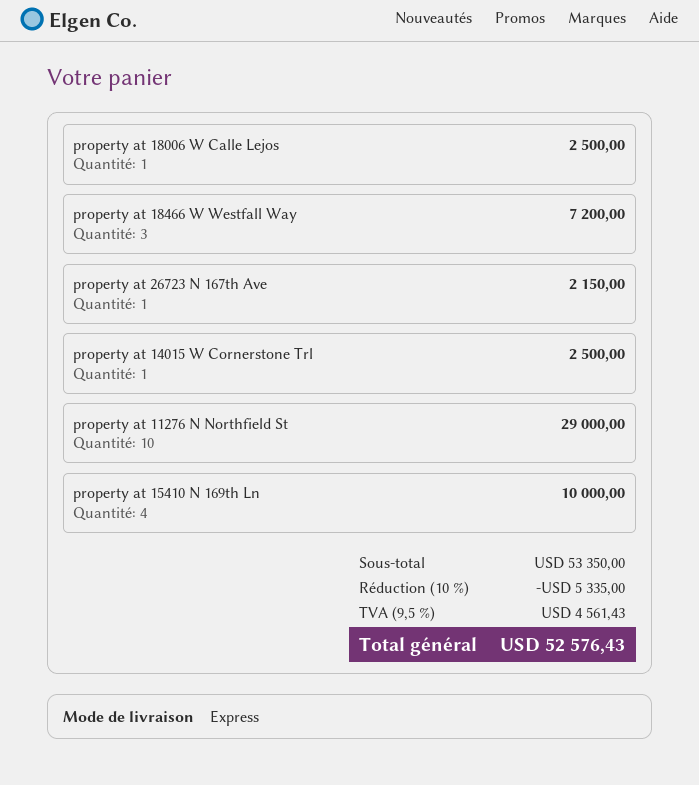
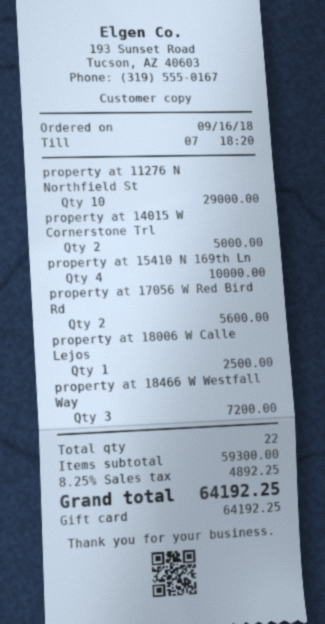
property at 26723 N 167th Ave: 1 for 2150.00 -> none
property at 14015 W Cornerstone Trl: 1 for 2500.00 -> 2 for 5000.00
property at 17056 W Red Bird Rd: none -> 2 for 5600.00
subtotal: 53350.00 -> 59300.00
discount: 10% = 5335.00 -> none
tax: 9.5% = 4561.43 -> 8.25% = 4892.25
total: 52576.43 -> 64192.25

